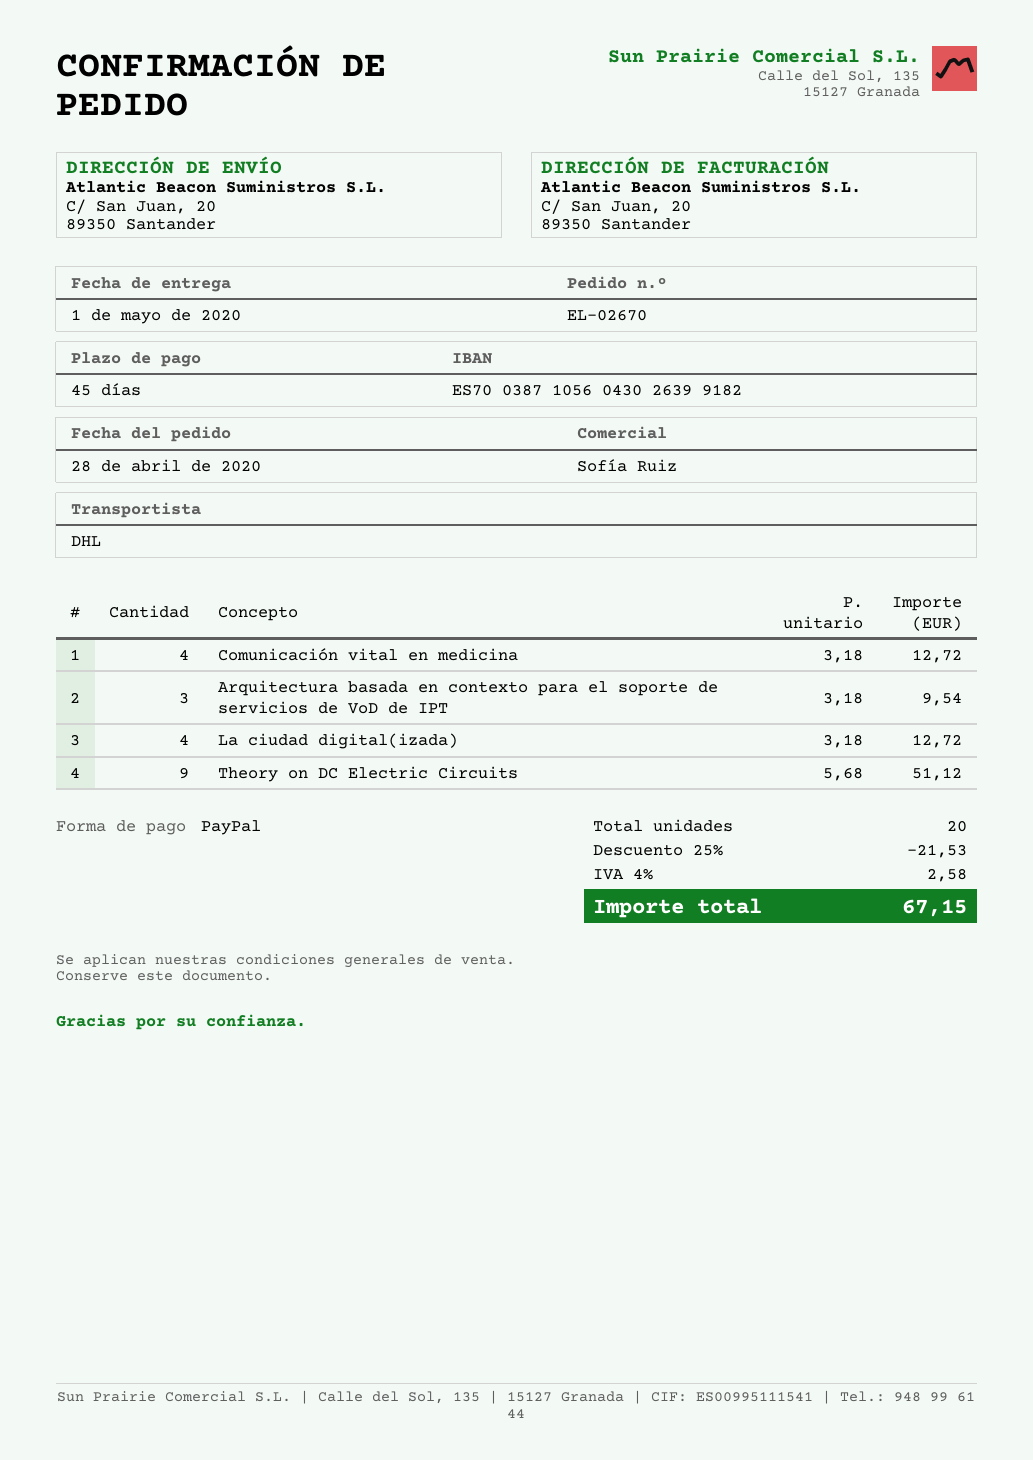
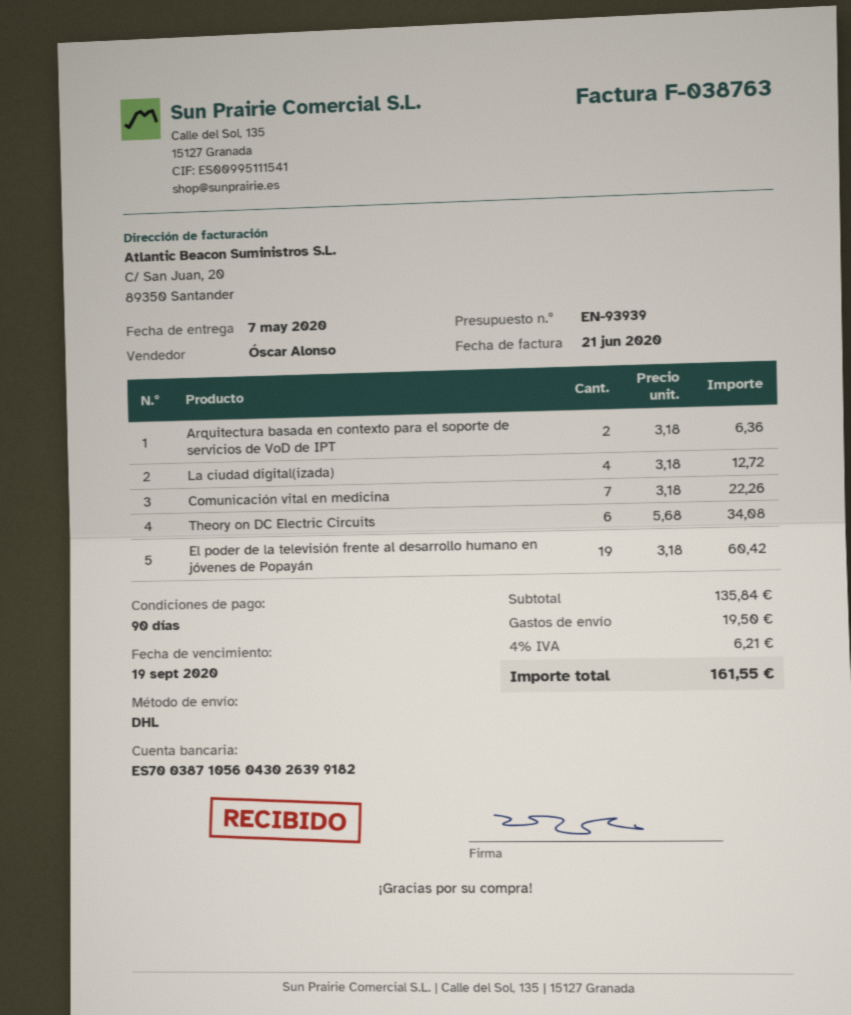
delivery date: 2020-05-01 -> 2020-05-07
payment terms: 45 days -> 90 days
sales rep: Sofía Ruiz -> Óscar Alonso
Comunicación vital en medicina: 4 x 3.18 = 12.72 -> 7 x 3.18 = 22.26
Arquitectura basada en contexto para el soporte de servicios de VoD de IPT: 3 x 3.18 = 9.54 -> 2 x 3.18 = 6.36
Theory on DC Electric Circuits: 9 x 5.68 = 51.12 -> 6 x 5.68 = 34.08
El poder de la televisión frente al desarrollo humano en jóvenes de Popayán: none -> 19 x 3.18 = 60.42
discount: 25% = 21.53 -> none
shipping: none -> 19.50
tax: 4% = 2.58 -> 4% = 6.21
total: 67.15 -> 161.55

